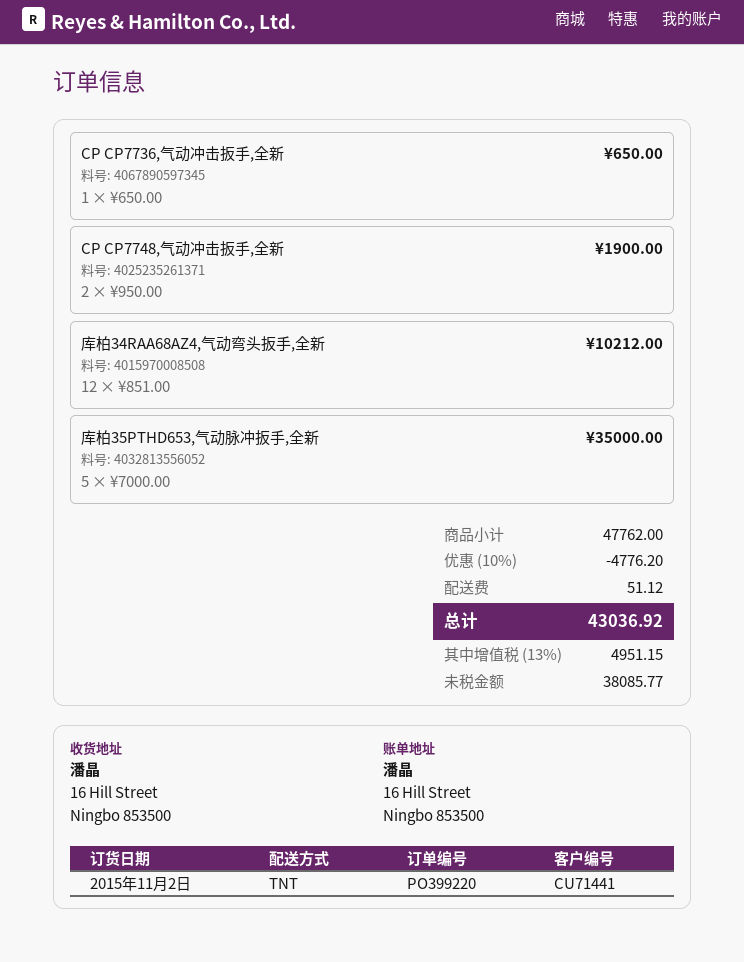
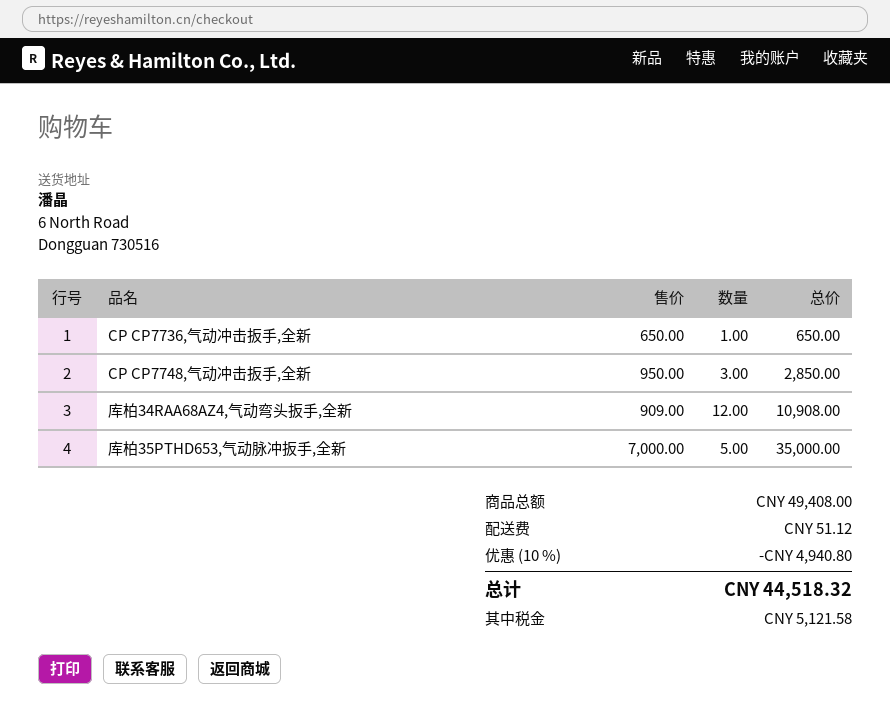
ship to: 16 Hill Street, Ningbo 853500 -> 6 North Road, Dongguan 730516
CP CP7748,气动冲击扳手,全新: 2 x 950.00 = 1900.00 -> 3 x 950.00 = 2850.00
库柏34RAA68AZ4,气动弯头扳手,全新: 12 x 851.00 = 10212.00 -> 12 x 909.00 = 10908.00
subtotal: 47762.00 -> 49408.00
discount: 10% = 4776.20 -> 10% = 4940.80
tax: 4951.15 -> 5121.58
total: 43036.92 -> 44518.32

